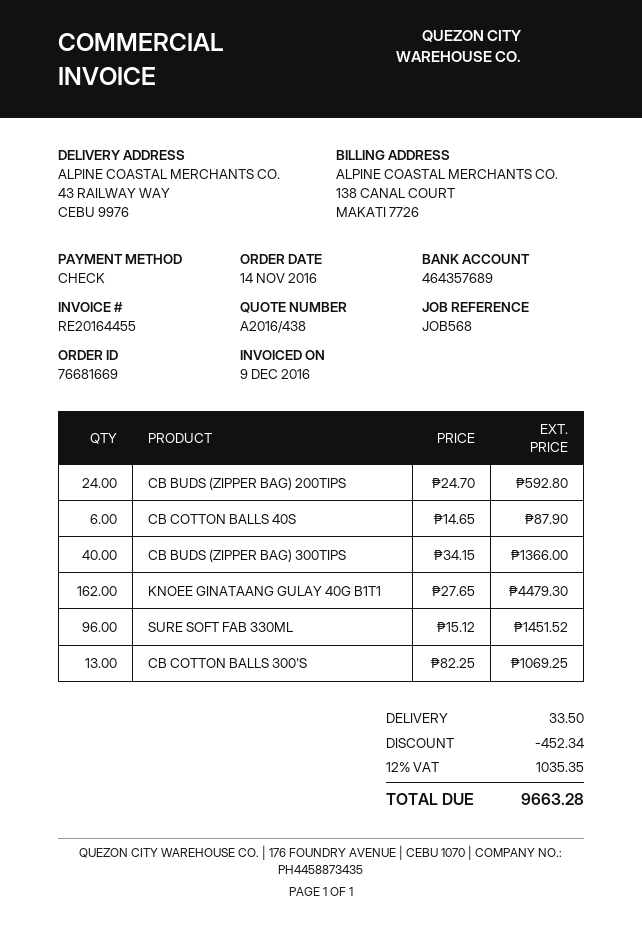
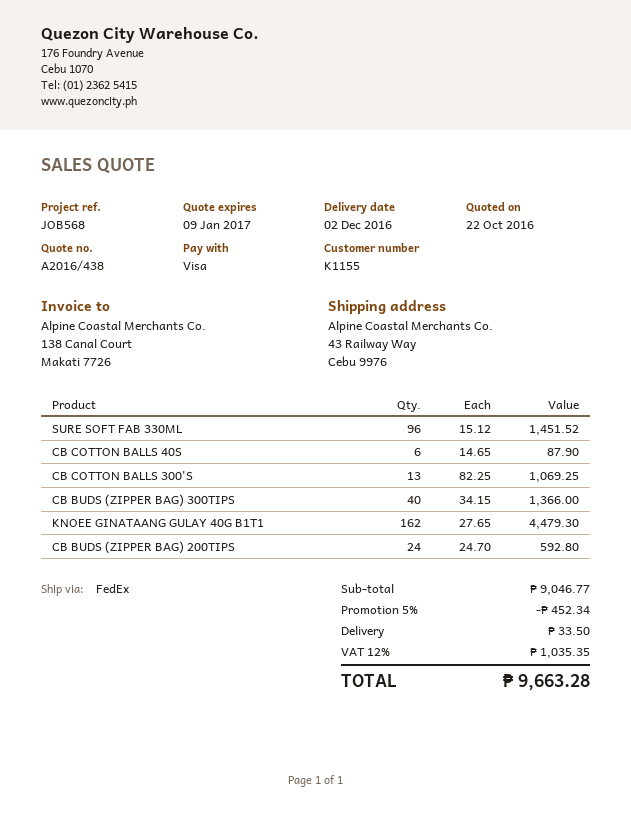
payment method: cheque -> Visa

